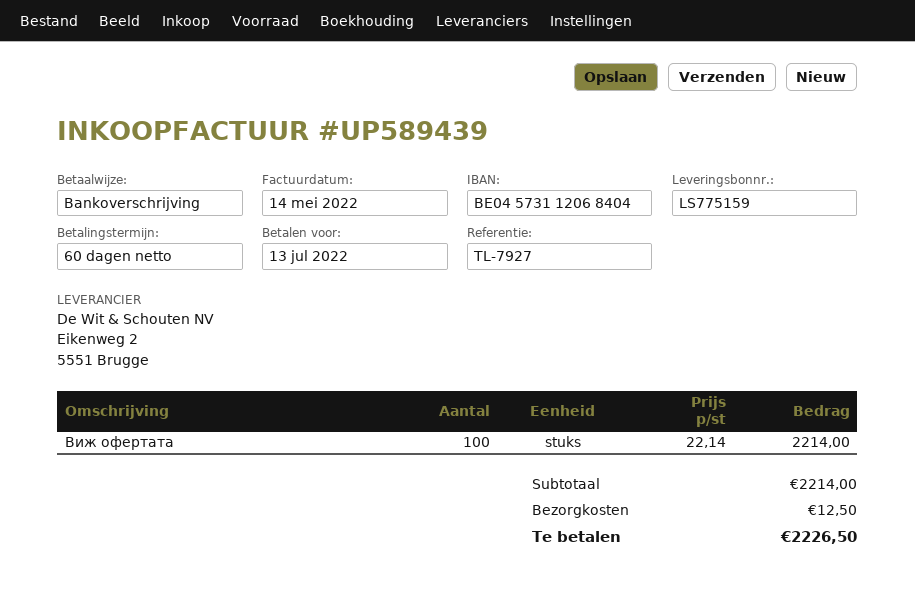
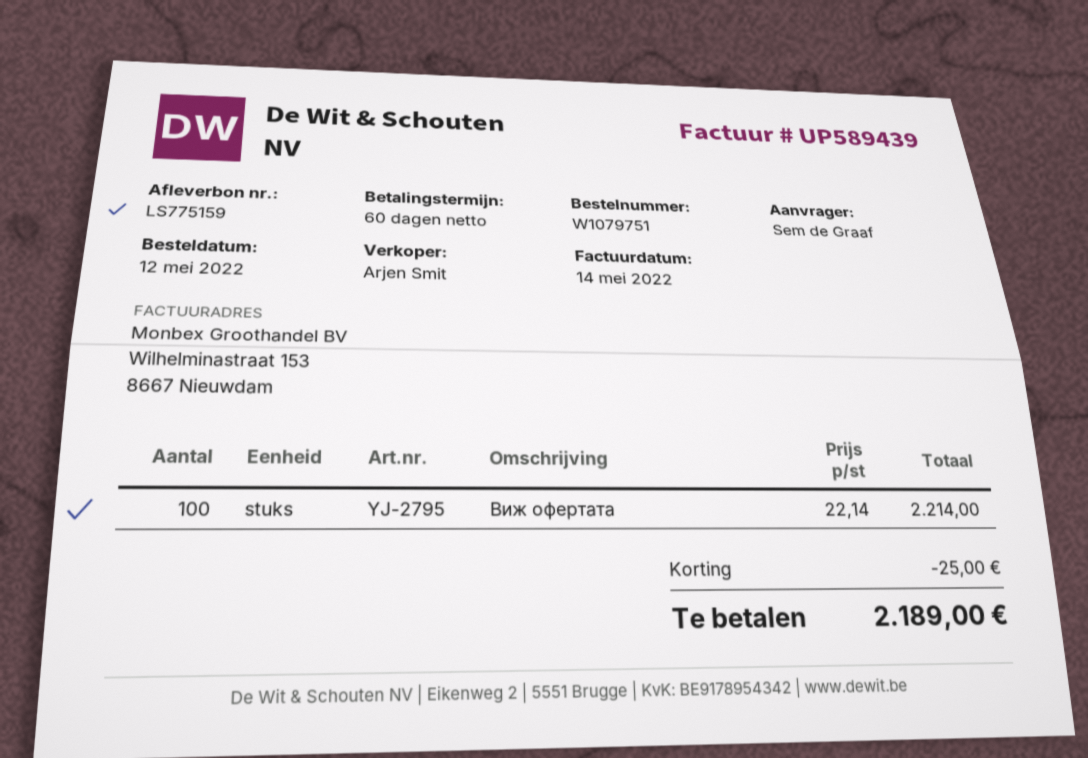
discount: none -> 25.00
shipping: 12.50 -> none
total: 2226.50 -> 2189.00

